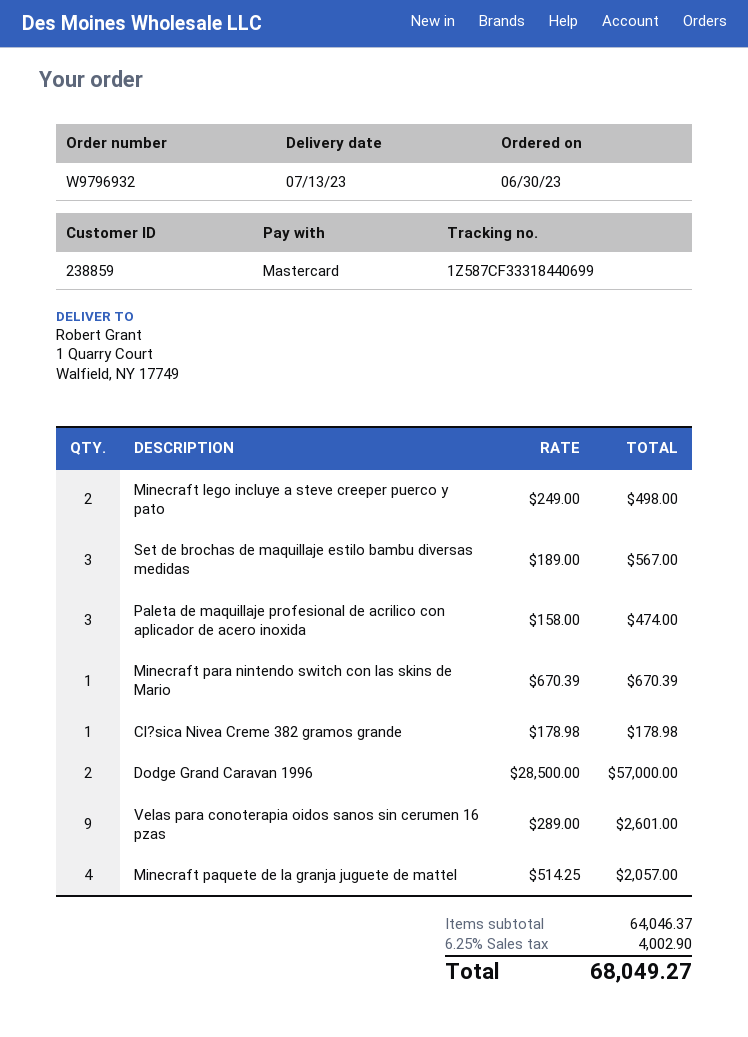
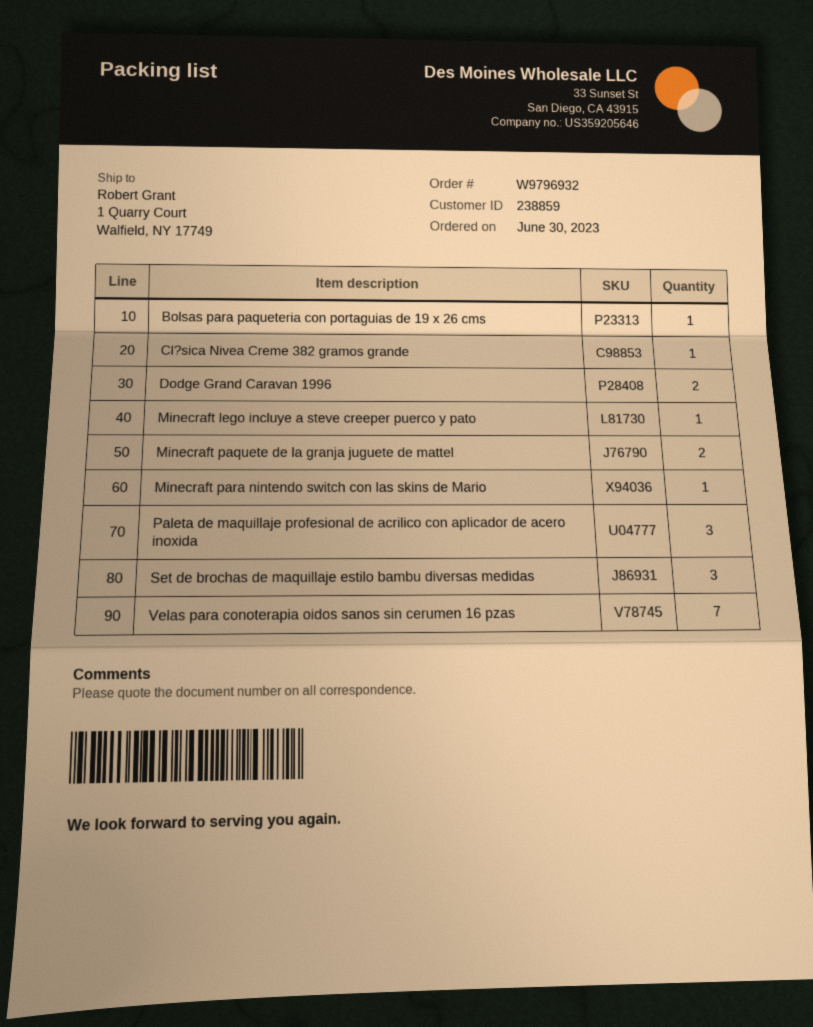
Minecraft lego incluye a steve creeper puerco y pato: 2 -> 1
Velas para conoterapia oidos sanos sin cerumen 16 pzas: 9 -> 7
Minecraft paquete de la granja juguete de mattel: 4 -> 2
Bolsas para paqueteria con portaguias de 19 x 26 cms: none -> 1

